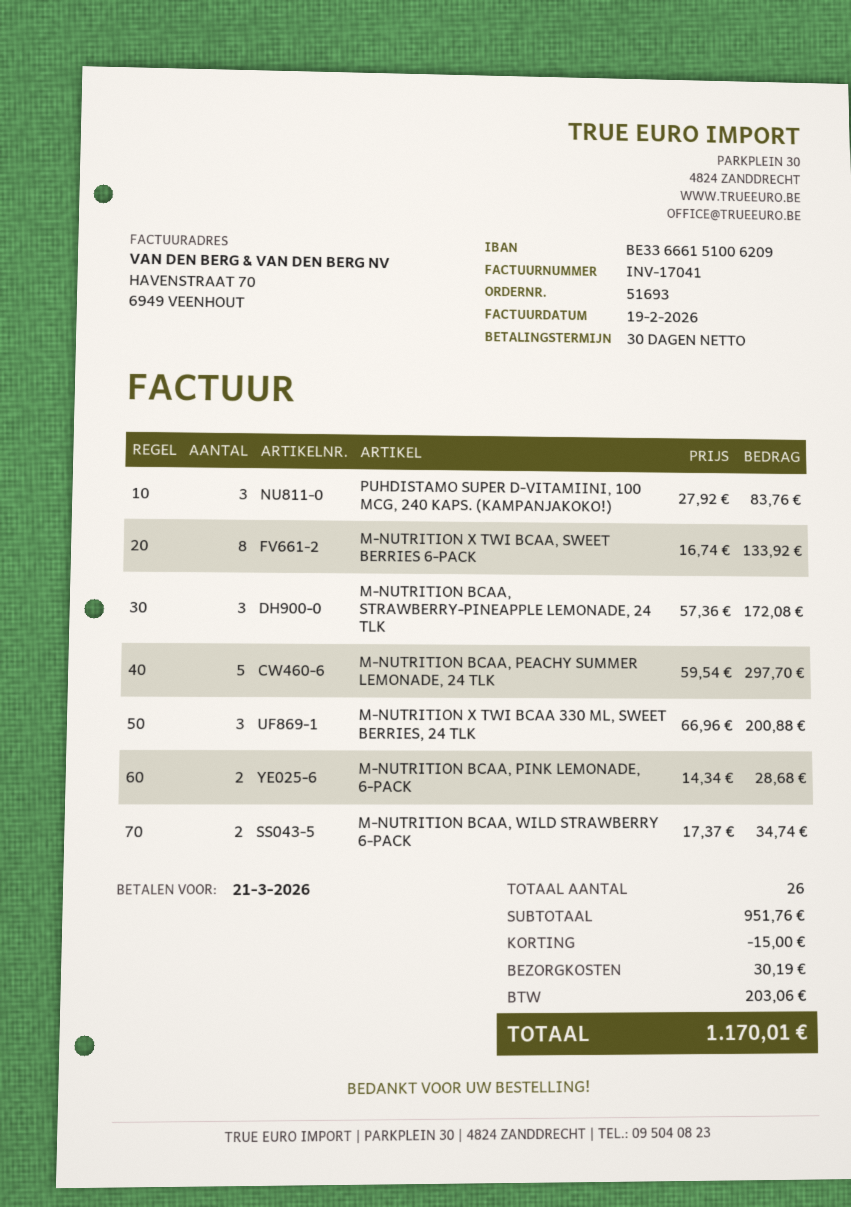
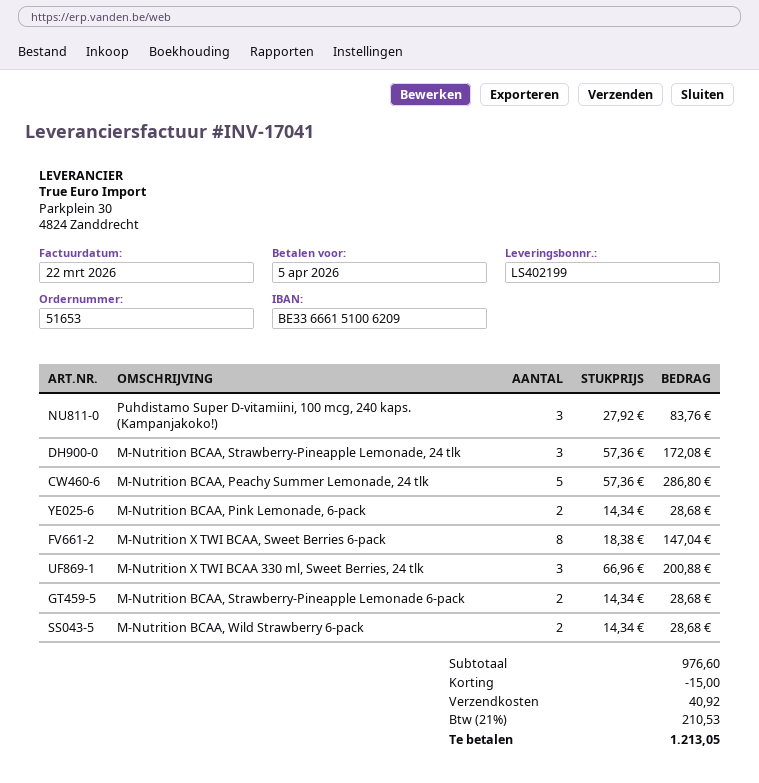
order number: 51693 -> 51653
invoice date: 2026-02-19 -> 2026-03-22
due date: 2026-03-21 -> 2026-04-05
M-NUTRITION X TWI BCAA, SWEET BERRIES 6-PACK: 8 x 16.74 = 133.92 -> 8 x 18.38 = 147.04
M-NUTRITION BCAA, PEACHY SUMMER LEMONADE, 24 TLK: 5 x 59.54 = 297.70 -> 5 x 57.36 = 286.80
M-NUTRITION BCAA, WILD STRAWBERRY 6-PACK: 2 x 17.37 = 34.74 -> 2 x 14.34 = 28.68
M-Nutrition BCAA, Strawberry-Pineapple Lemonade 6-pack: none -> 2 x 14.34 = 28.68
subtotal: 951.76 -> 976.60
shipping: 30.19 -> 40.92
tax: 203.06 -> 210.53
total: 1170.01 -> 1213.05

